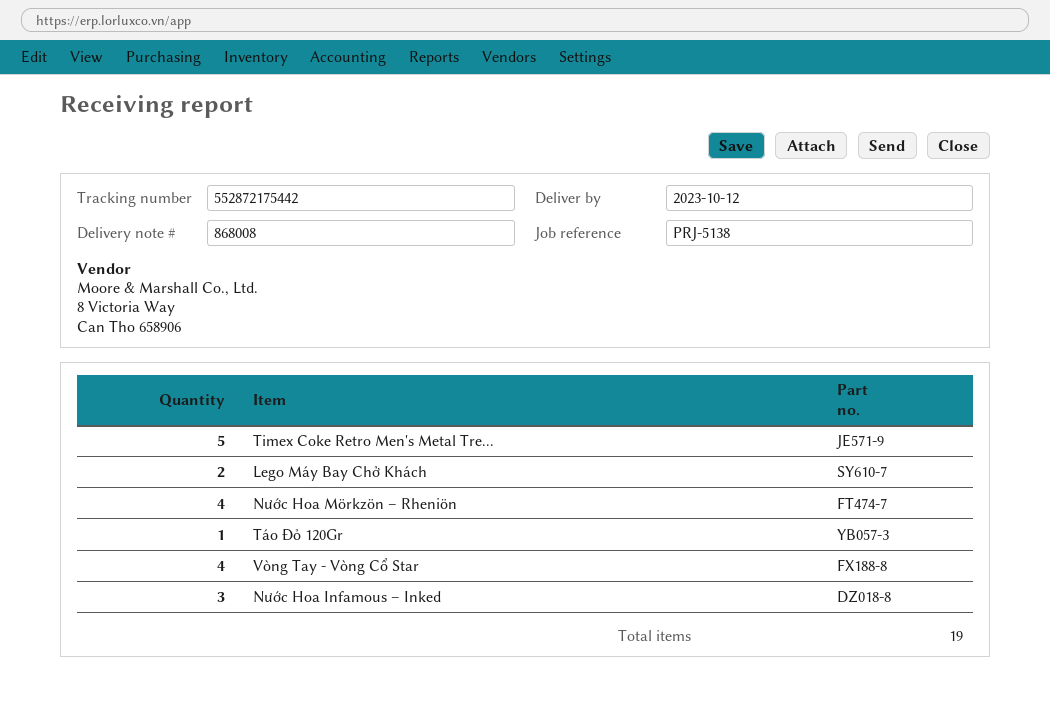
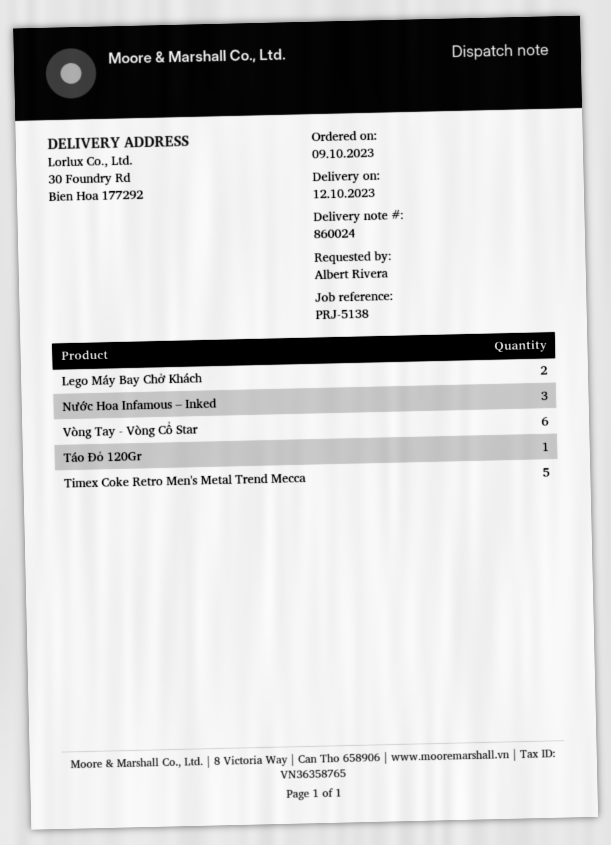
delivery note number: 868008 -> 860024
Nước Hoa Mörkzön – Rheniön: 4 -> none
Vòng Tay - Vòng Cổ Star: 4 -> 6

